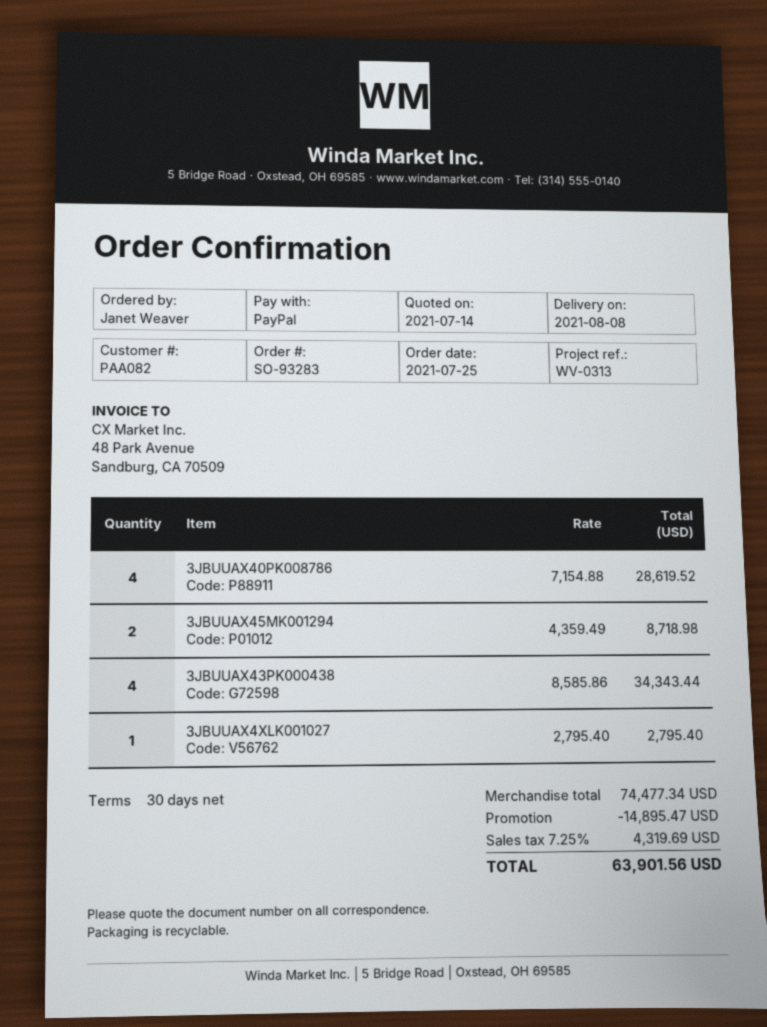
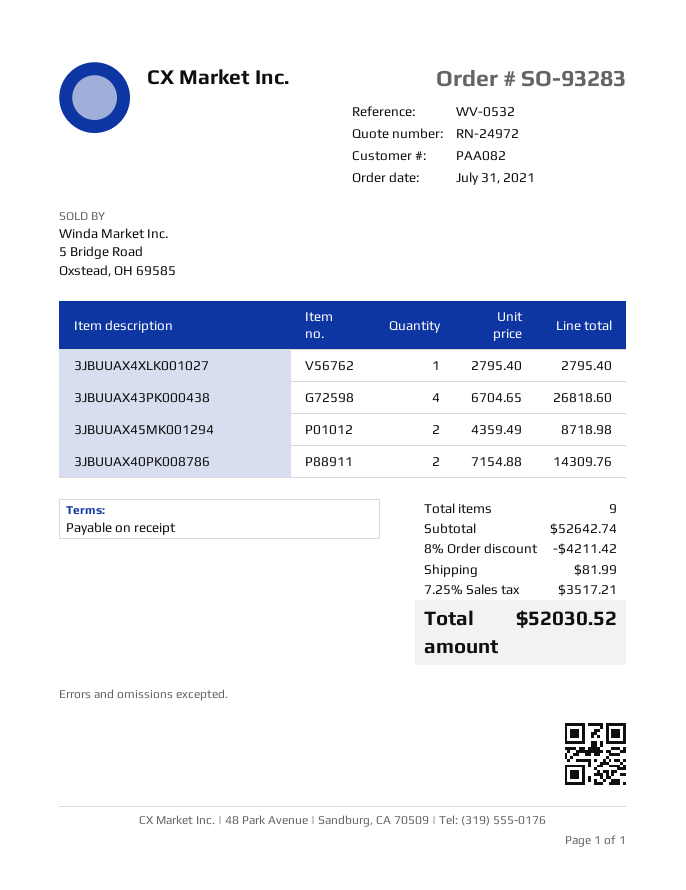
order date: 2021-07-25 -> 2021-07-31
payment terms: 30 days -> on receipt
reference: WV-0313 -> WV-0532
3JBUUAX40PK008786: 4 x 7154.88 = 28619.52 -> 2 x 7154.88 = 14309.76
3JBUUAX43PK000438: 4 x 8585.86 = 34343.44 -> 4 x 6704.65 = 26818.60
subtotal: 74477.34 -> 52642.74
discount: 14895.47 -> 4211.42
shipping: none -> 81.99
tax: 7.25% = 4319.69 -> 7.25% = 3517.21
total: 63901.56 -> 52030.52

